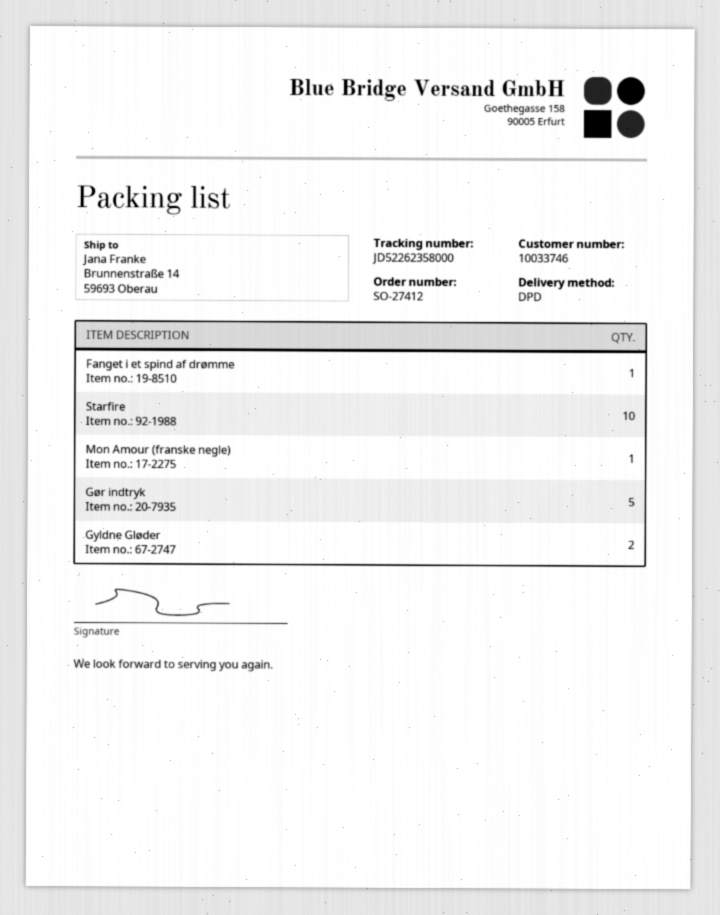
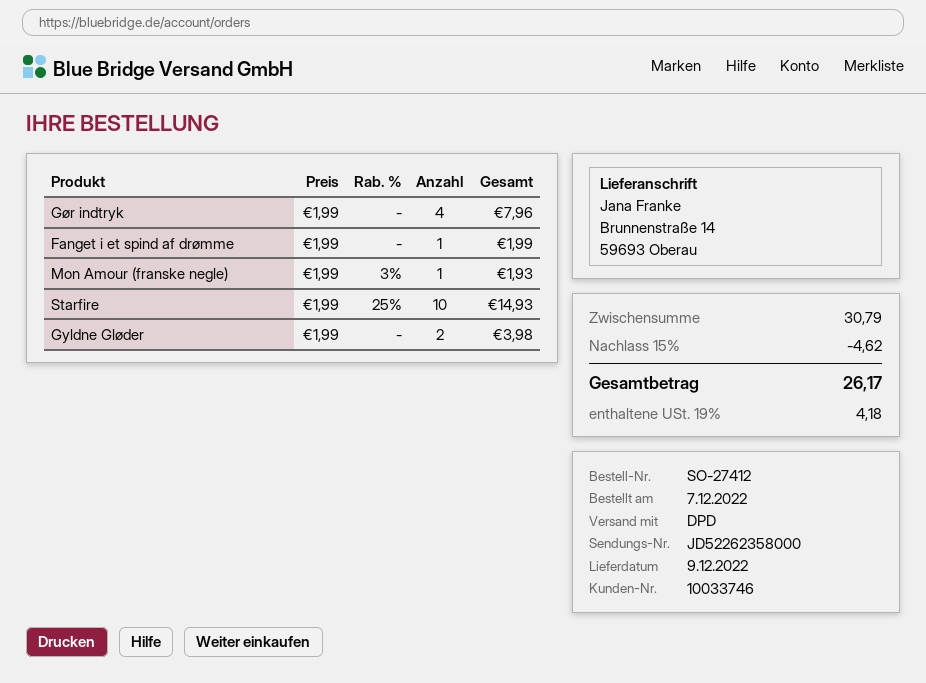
Gør indtryk: 5 -> 4

